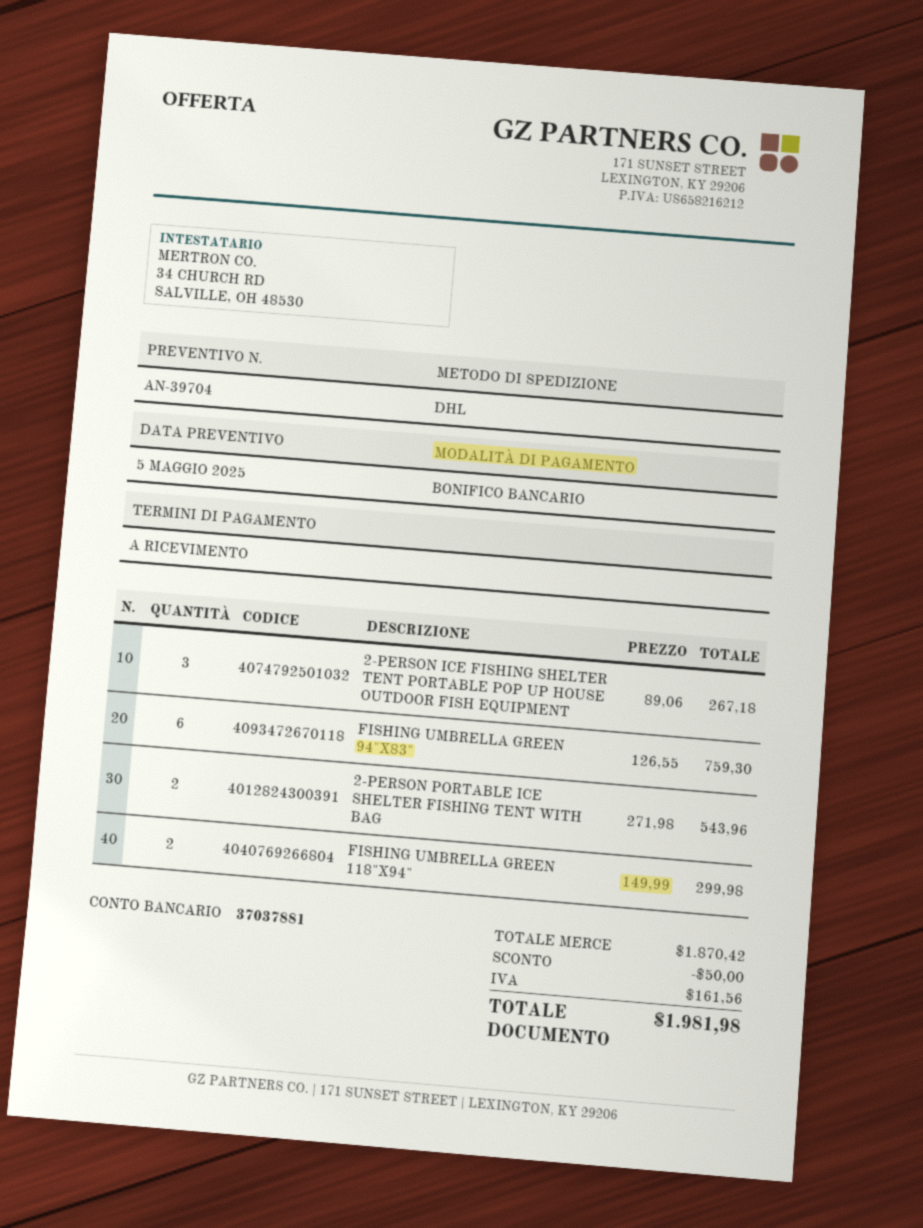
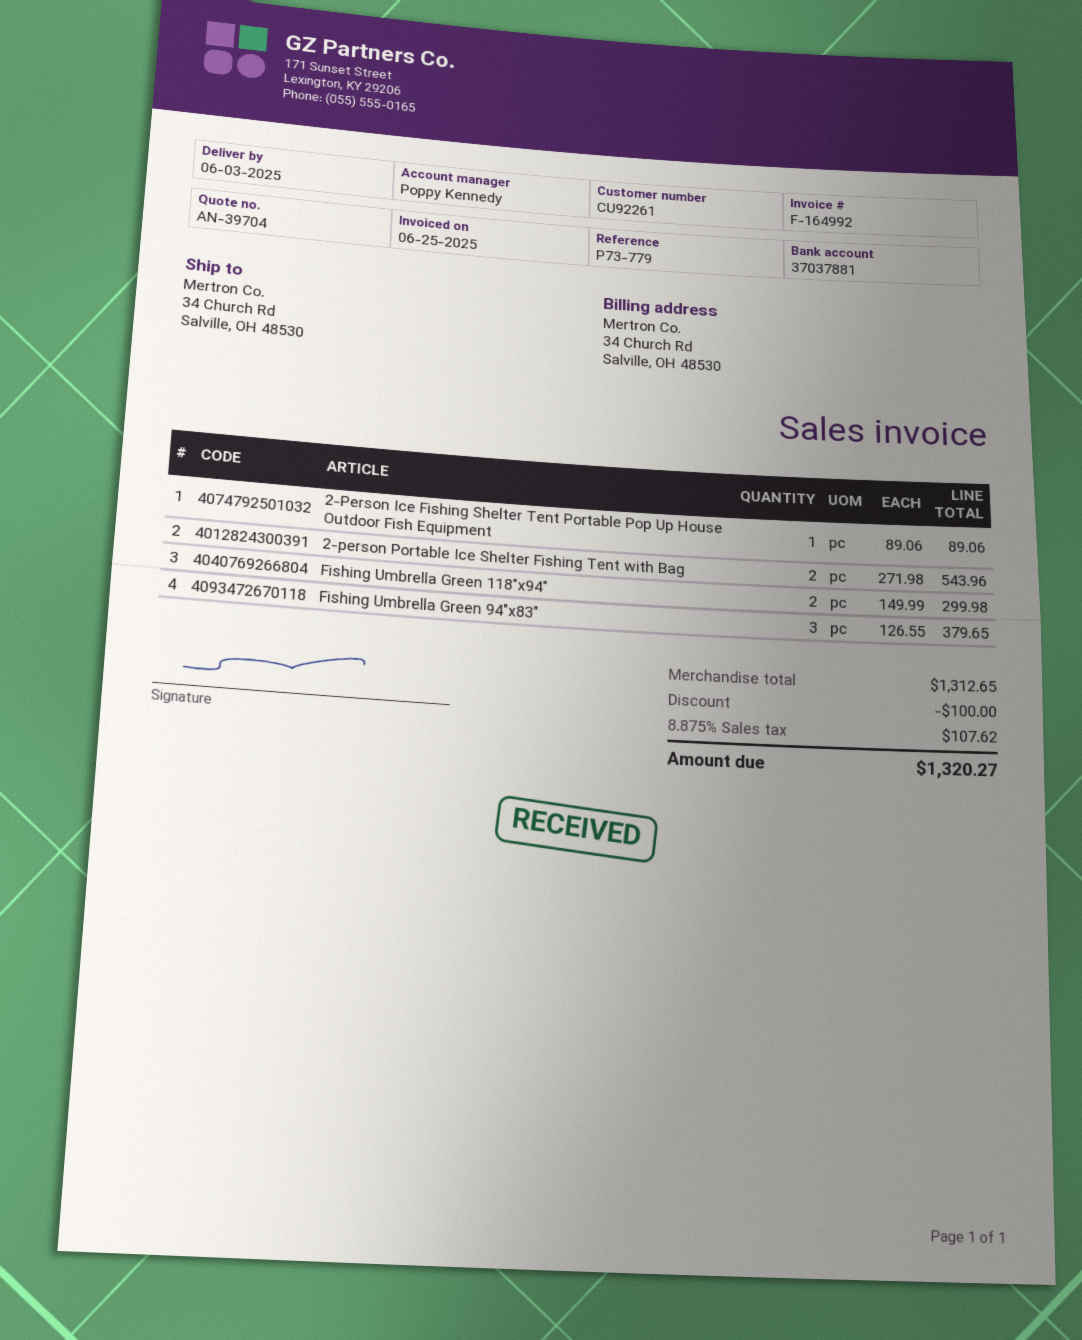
2-PERSON ICE FISHING SHELTER TENT PORTABLE POP UP HOUSE OUTDOOR FISH EQUIPMENT: 3 x 89.06 = 267.18 -> 1 x 89.06 = 89.06
FISHING UMBRELLA GREEN 94"X83": 6 x 126.55 = 759.30 -> 3 x 126.55 = 379.65
subtotal: 1870.42 -> 1312.65
discount: 50.00 -> 100.00
tax: 161.56 -> 107.62
total: 1981.98 -> 1320.27

